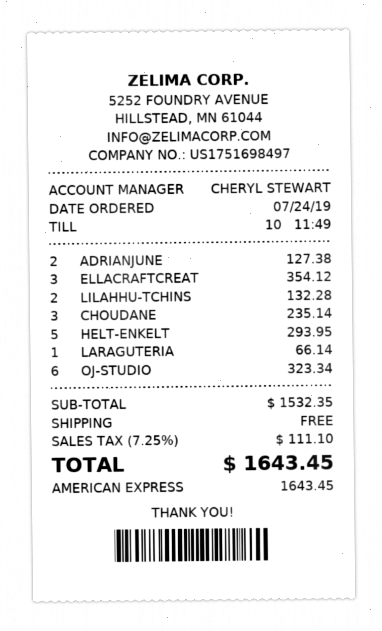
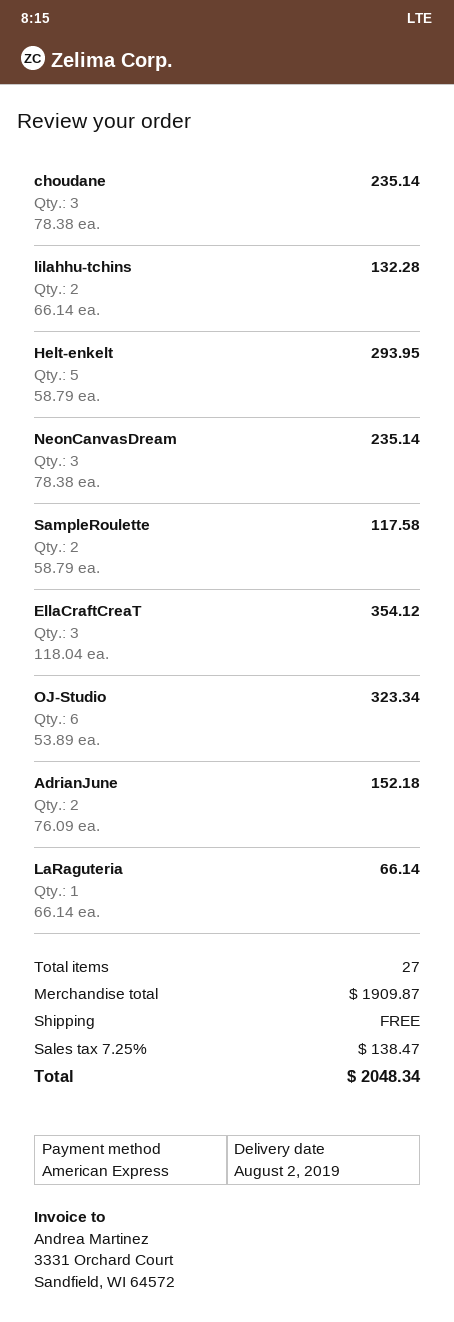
ADRIANJUNE: 2 for 127.38 -> 2 for 152.18
NeonCanvasDream: none -> 3 for 235.14
SampleRoulette: none -> 2 for 117.58
subtotal: 1532.35 -> 1909.87
tax: 7.25% = 111.10 -> 7.25% = 138.47
total: 1643.45 -> 2048.34

